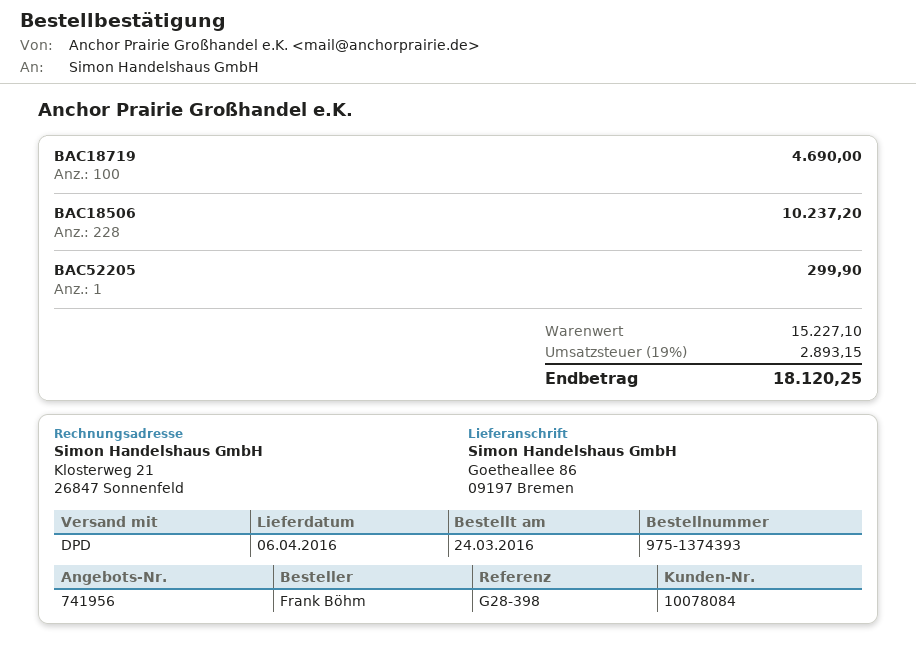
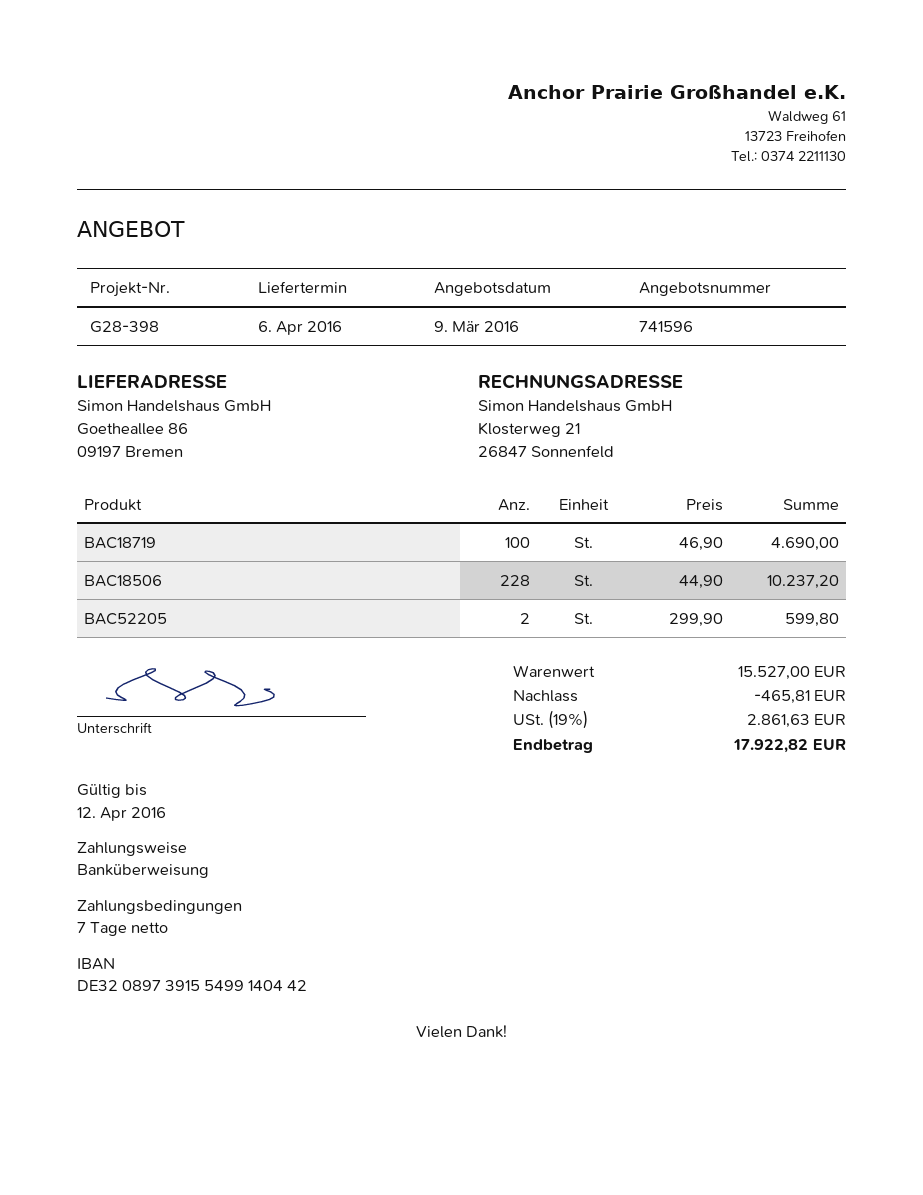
quote number: 741956 -> 741596
BAC52205: 1 for 299.90 -> 2 for 599.80
subtotal: 15227.10 -> 15527.00
discount: none -> 465.81
tax: 19% = 2893.15 -> 19% = 2861.63
total: 18120.25 -> 17922.82

